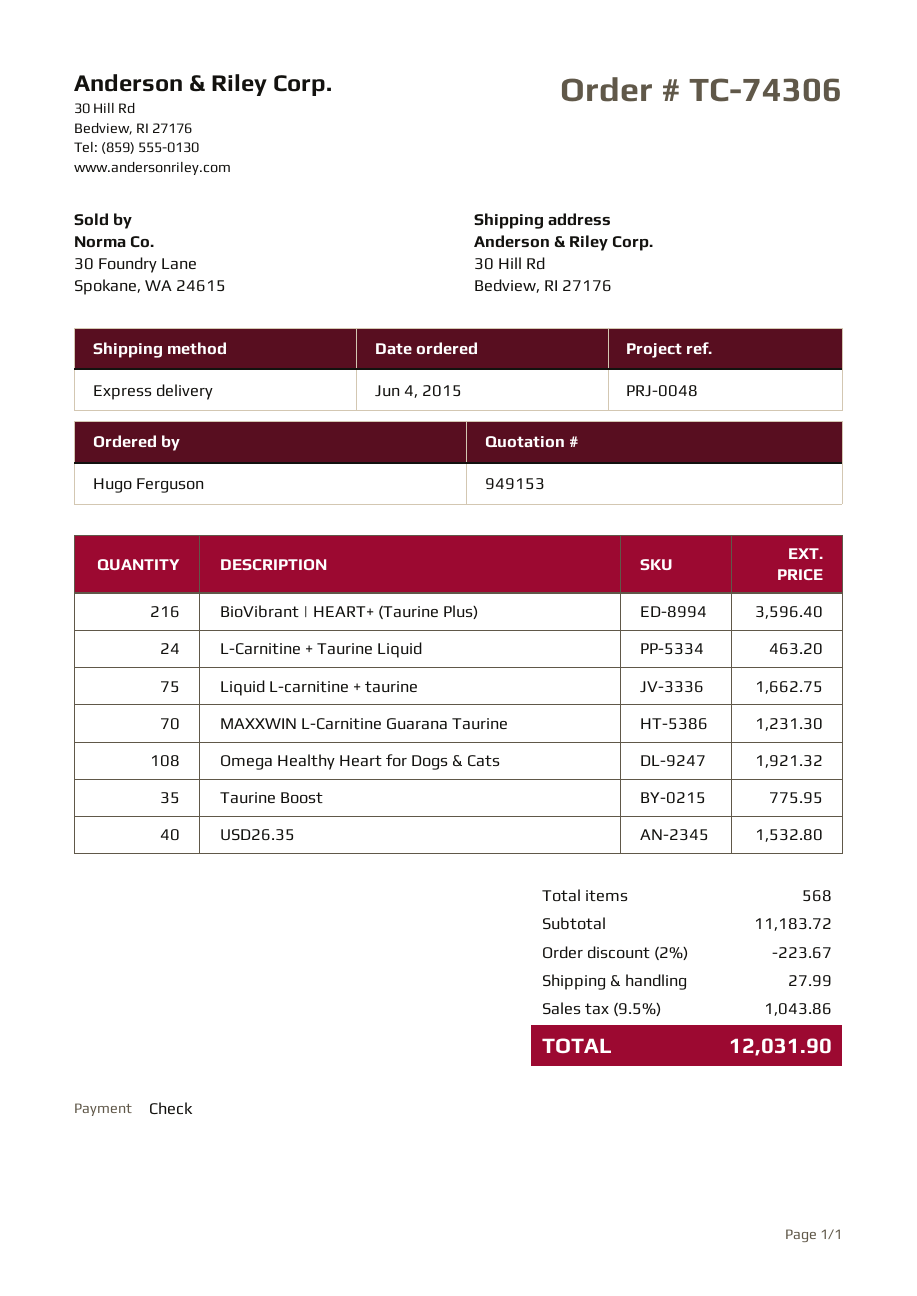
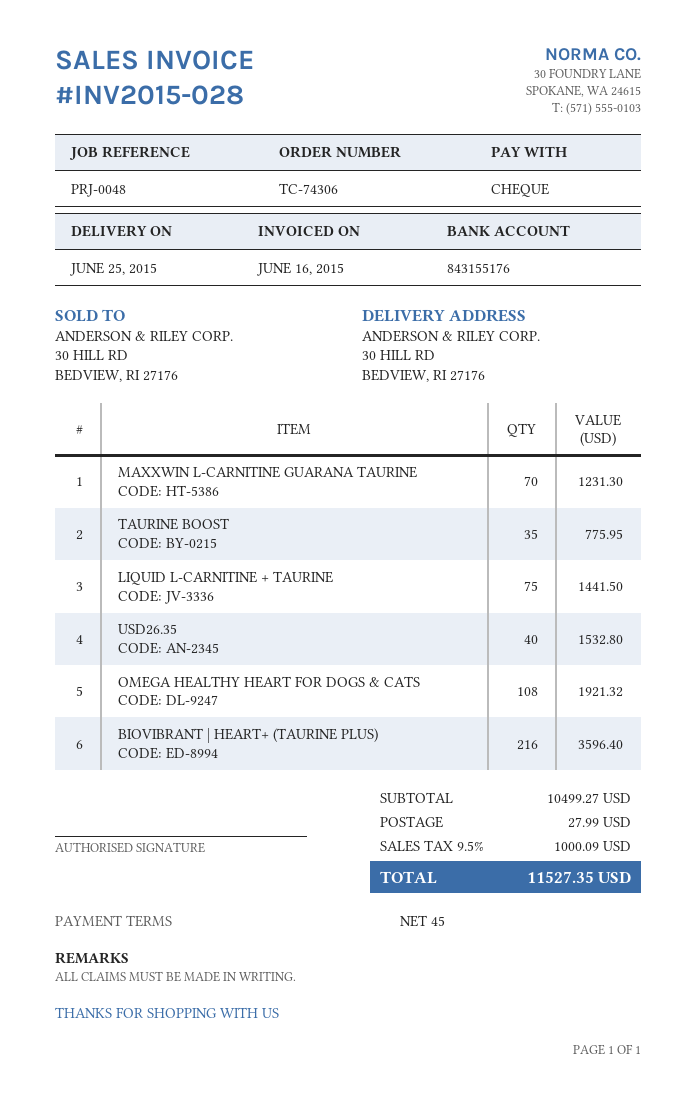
L-Carnitine + Taurine Liquid: 24 for 463.20 -> none
Liquid L-carnitine + taurine: 75 for 1662.75 -> 75 for 1441.50
subtotal: 11183.72 -> 10499.27
discount: 2% = 223.67 -> none
tax: 9.5% = 1043.86 -> 9.5% = 1000.09
total: 12031.90 -> 11527.35

